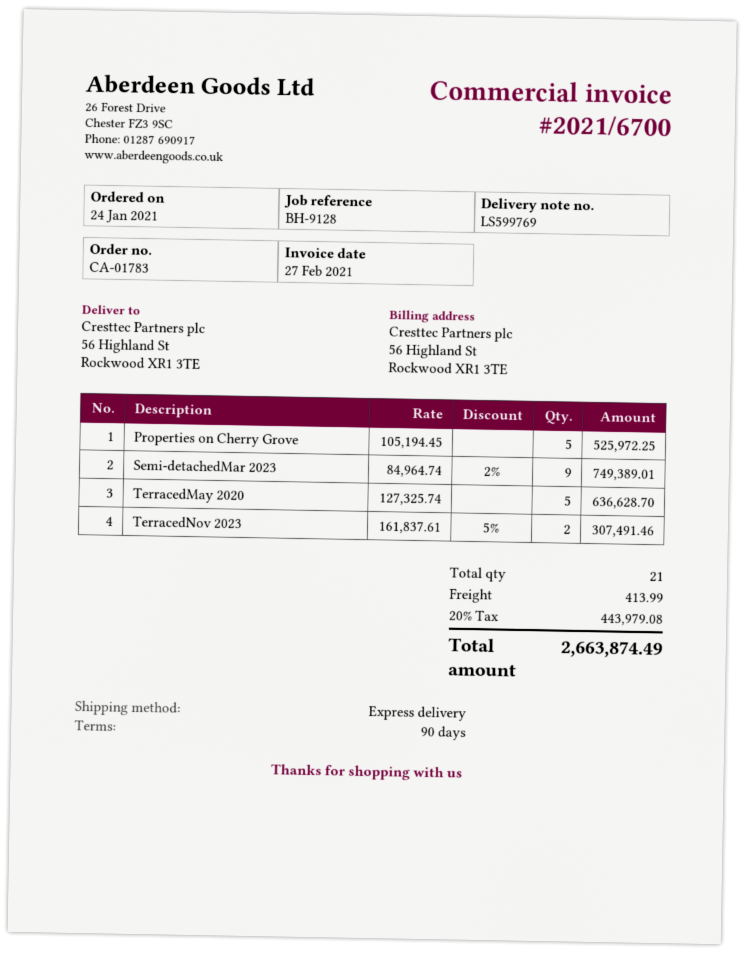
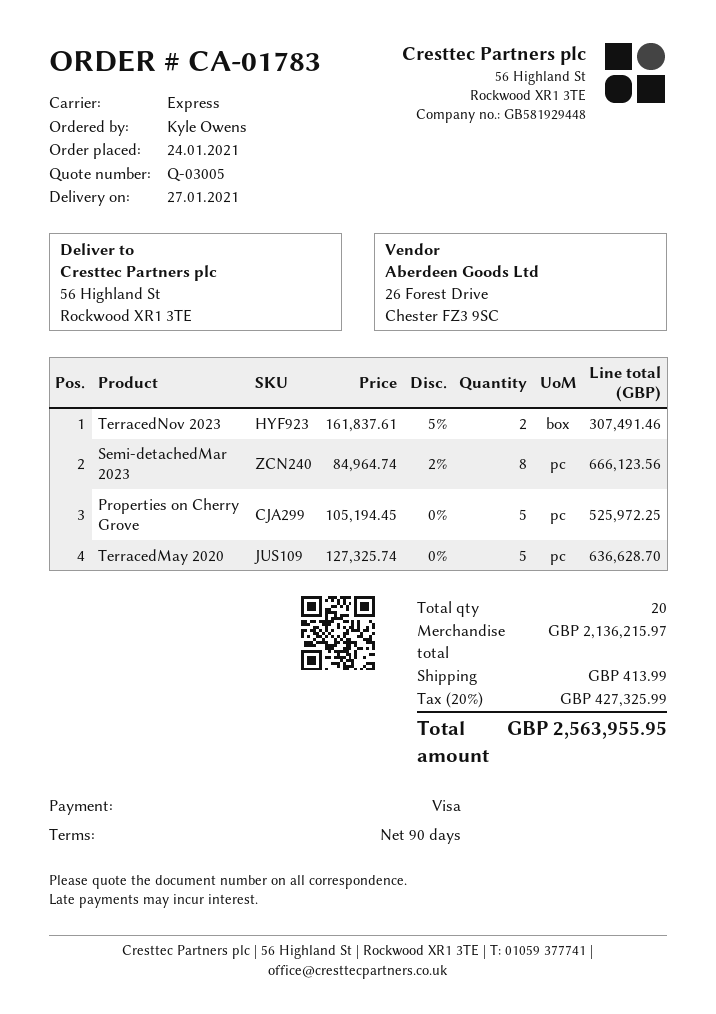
Semi-detachedMar 2023: 9 x 84964.74 - 2% = 749389.01 -> 8 x 84964.74 - 2% = 666123.56
total quantity: 21 -> 20
tax: 20% = 443979.08 -> 20% = 427325.99
total: 2663874.49 -> 2563955.95

